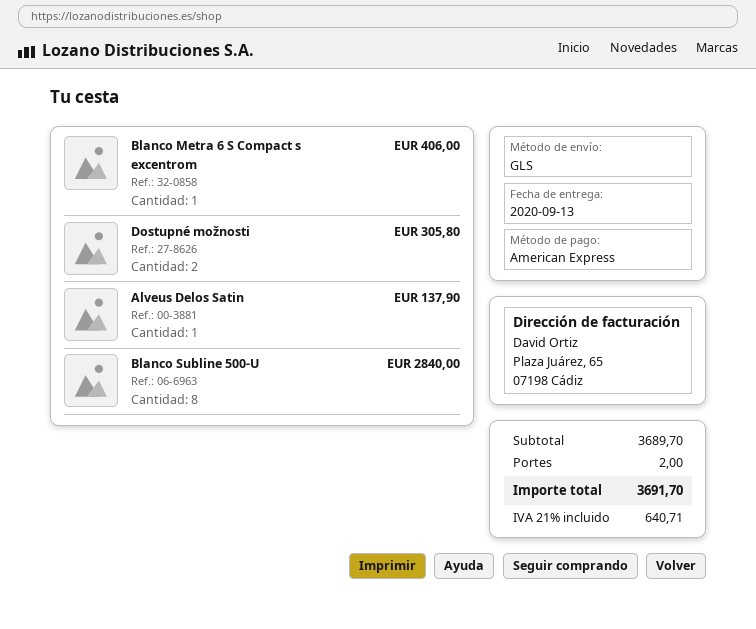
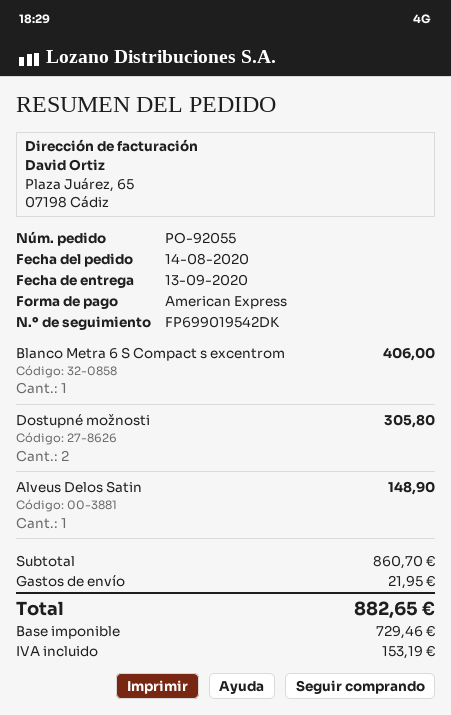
Alveus Delos Satin: 1 for 137.90 -> 1 for 148.90
Blanco Subline 500-U: 8 for 2840.00 -> none
subtotal: 3689.70 -> 860.70
shipping: 2.00 -> 21.95
tax: 640.71 -> 153.19
total: 3691.70 -> 882.65

